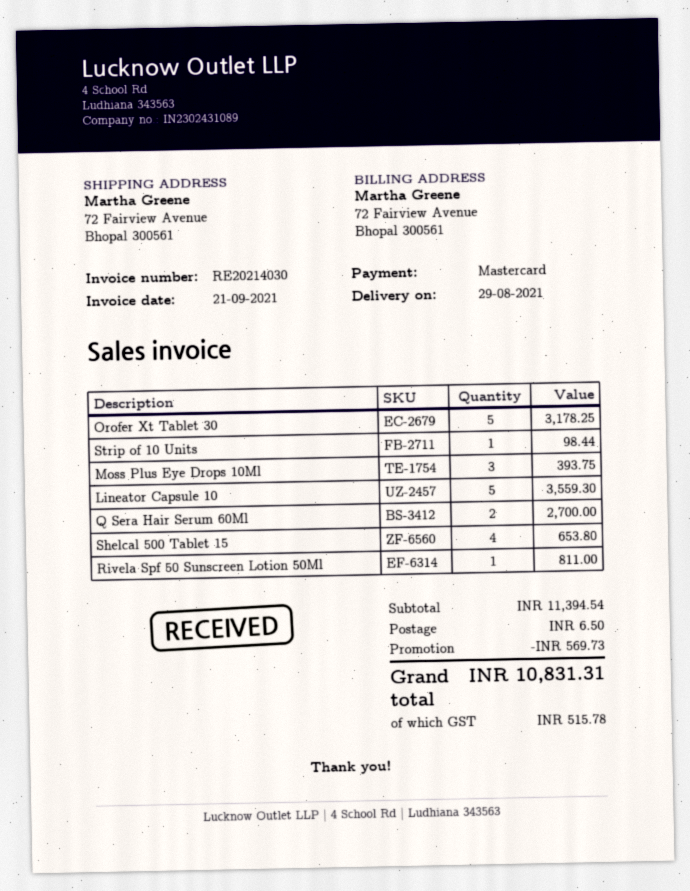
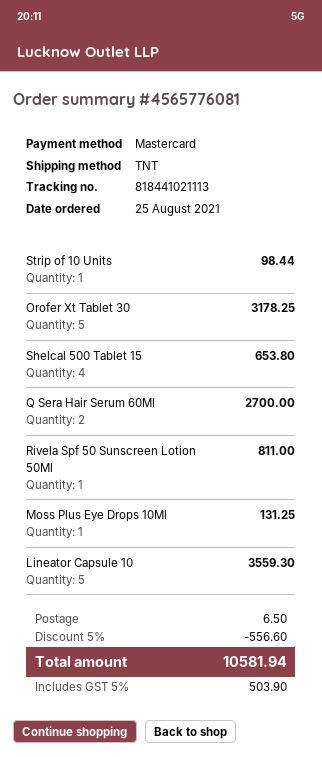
Moss Plus Eye Drops 10Ml: 3 for 393.75 -> 1 for 131.25
discount: 569.73 -> 556.60
tax: 515.78 -> 503.90
total: 10831.31 -> 10581.94

